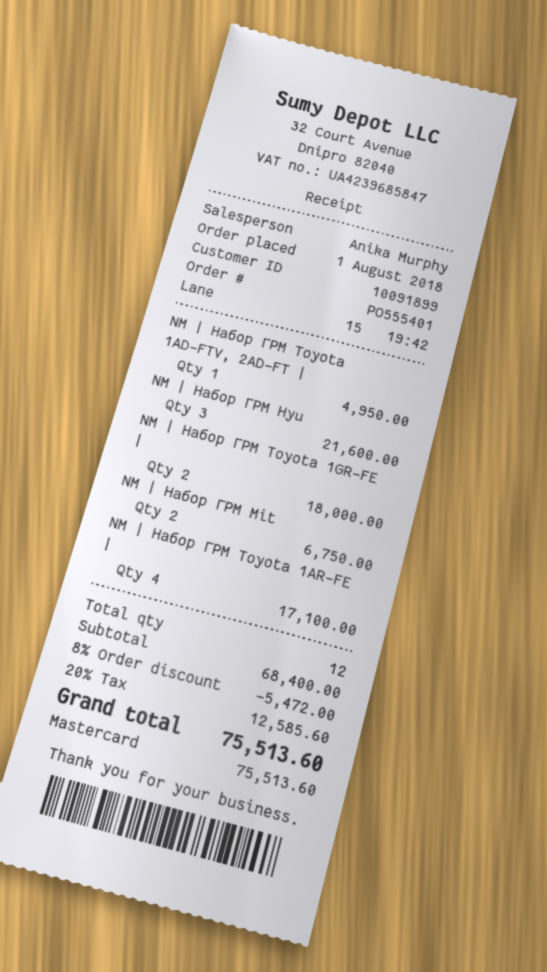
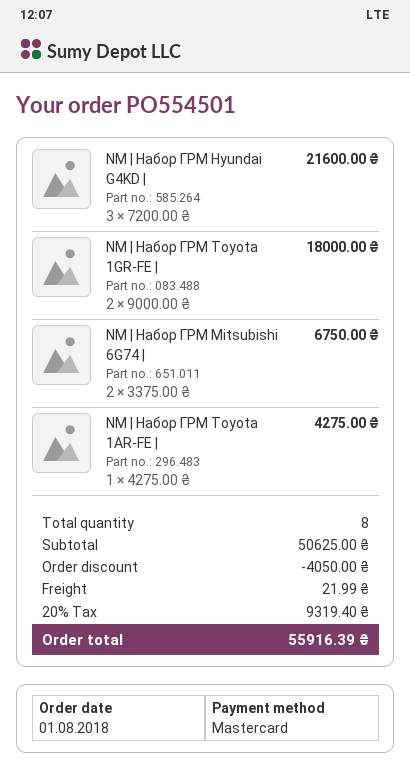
order number: PO555401 -> PO554501
NM | Набор ГРМ Toyota 1AD-FTV, 2AD-FT |: 1 for 4950.00 -> none
NM | Набор ГРМ Toyota 1AR-FE |: 4 for 17100.00 -> 1 for 4275.00
total quantity: 12 -> 8
subtotal: 68400.00 -> 50625.00
discount: 5472.00 -> 4050.00
shipping: none -> 21.99
tax: 20% = 12585.60 -> 20% = 9319.40
total: 75513.60 -> 55916.39

